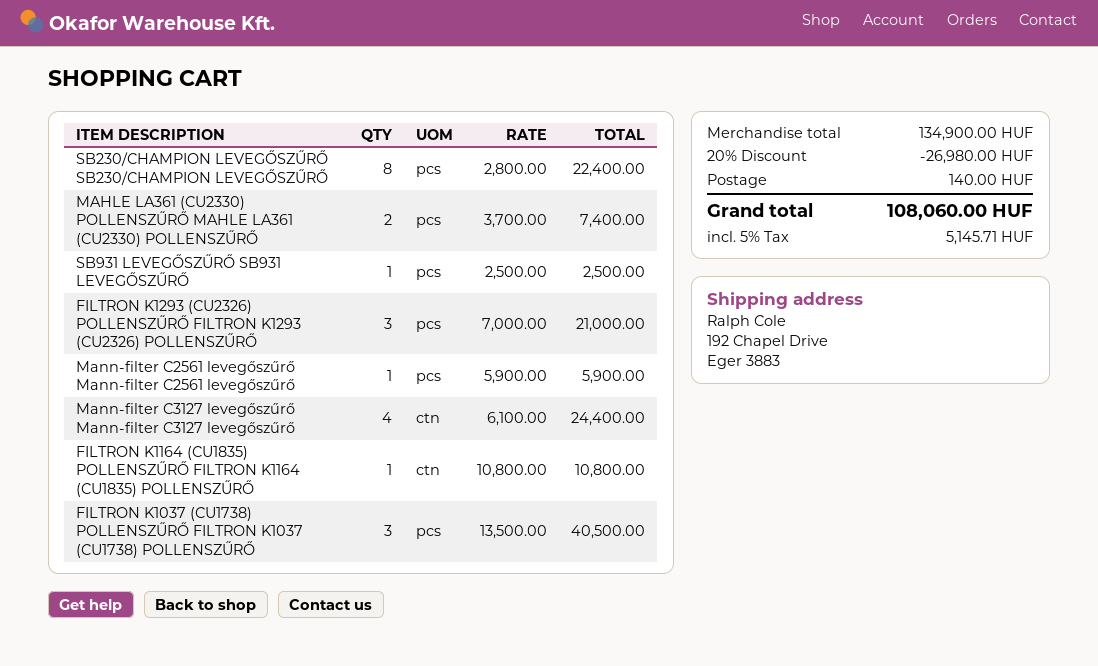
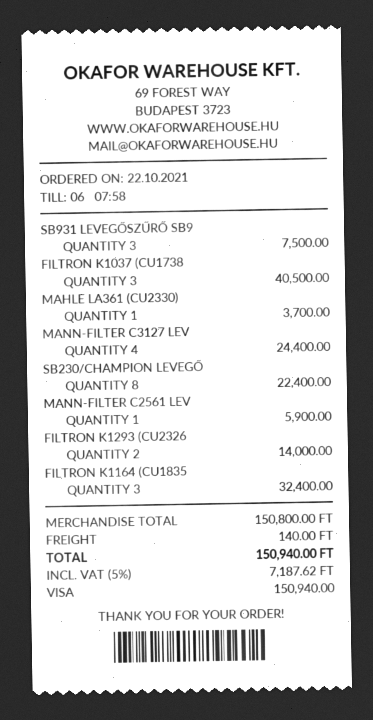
MAHLE LA361 (CU2330) POLLENSZŰRŐ MAHLE LA361 (CU2330) POLLENSZŰRŐ: 2 for 7400.00 -> 1 for 3700.00
SB931 LEVEGŐSZŰRŐ SB931 LEVEGŐSZŰRŐ: 1 for 2500.00 -> 3 for 7500.00
FILTRON K1293 (CU2326) POLLENSZŰRŐ FILTRON K1293 (CU2326) POLLENSZŰRŐ: 3 for 21000.00 -> 2 for 14000.00
FILTRON K1164 (CU1835) POLLENSZŰRŐ FILTRON K1164 (CU1835) POLLENSZŰRŐ: 1 for 10800.00 -> 3 for 32400.00
subtotal: 134900.00 -> 150800.00
discount: 20% = 26980.00 -> none
tax: 5% = 5145.71 -> 5% = 7187.62
total: 108060.00 -> 150940.00

